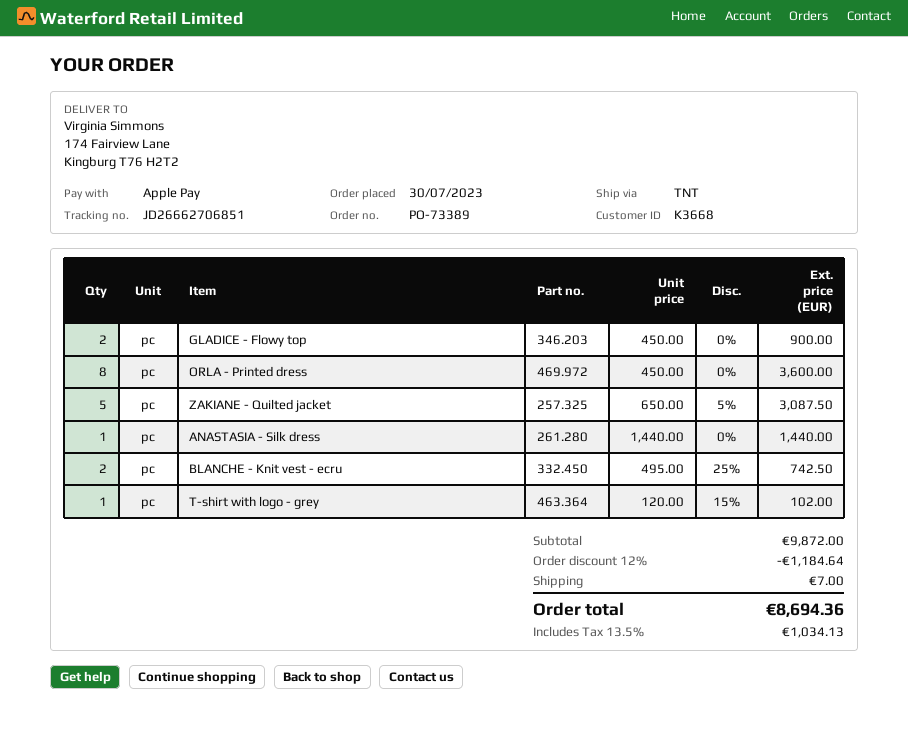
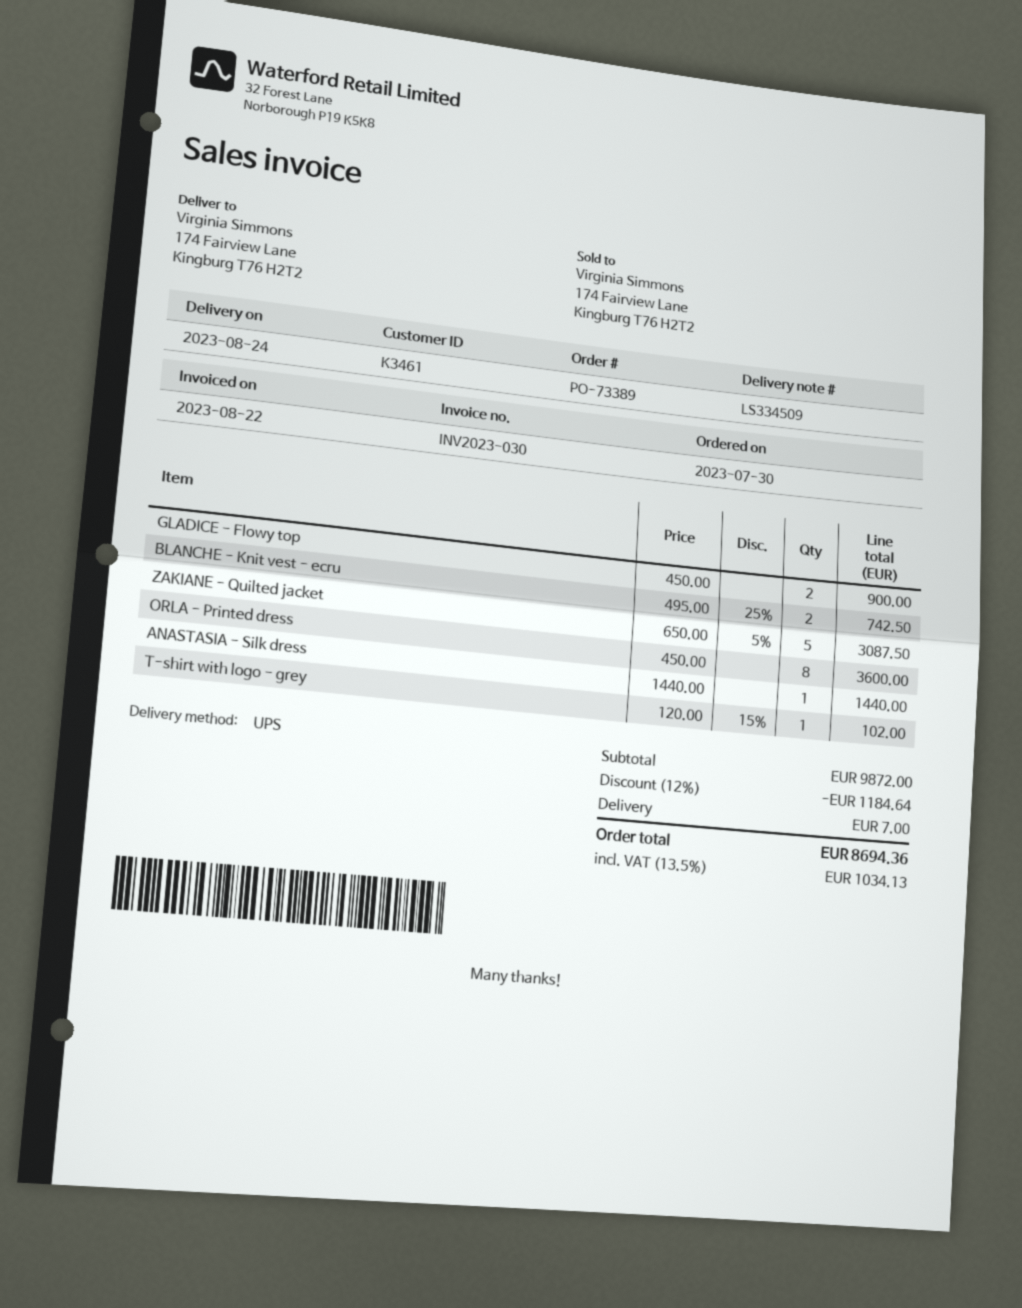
customer number: K3668 -> K3461
shipping method: TNT -> UPS

